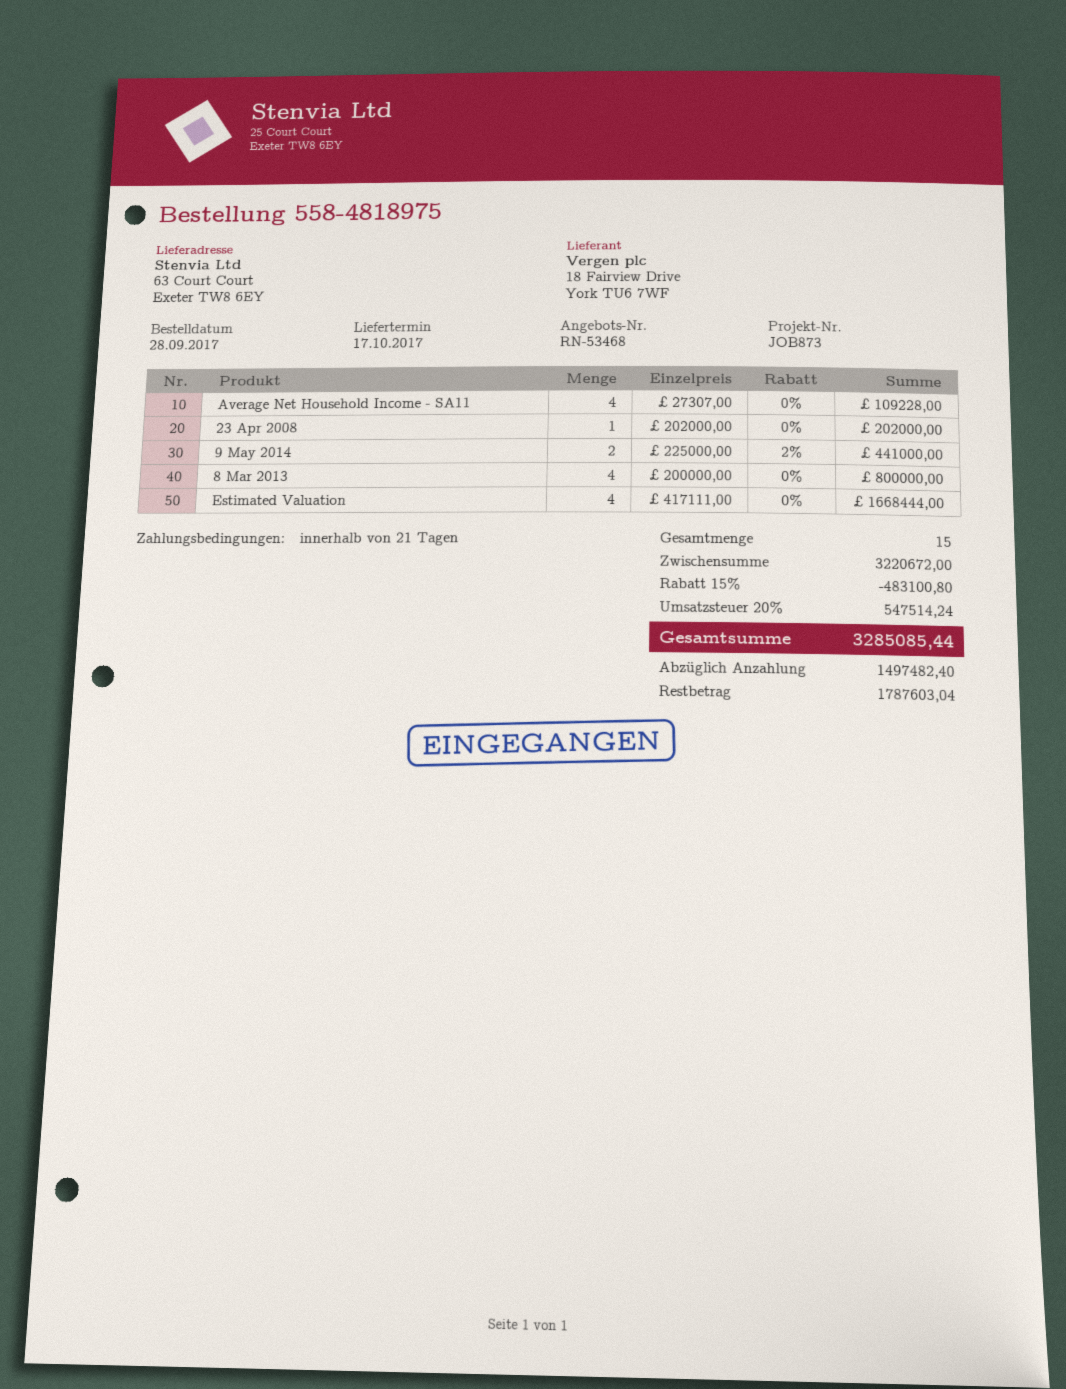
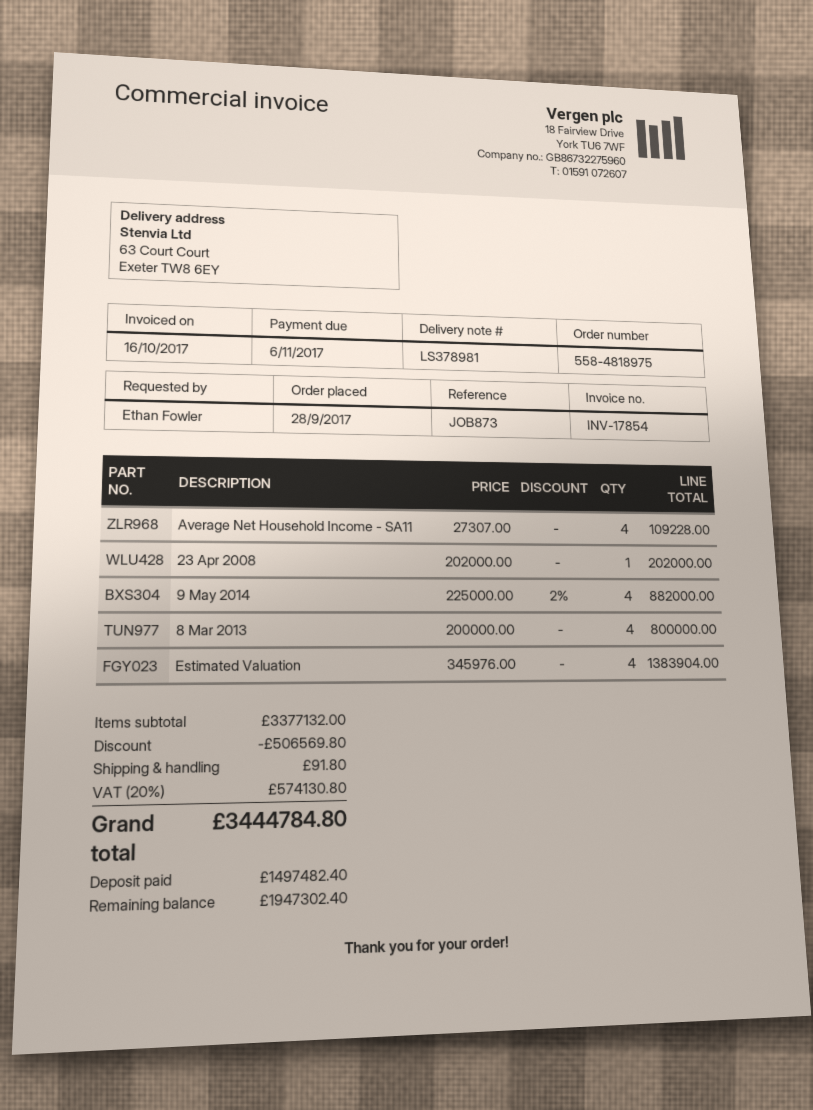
9 May 2014: 2 x 225000.00 - 2% = 441000.00 -> 4 x 225000.00 - 2% = 882000.00
Estimated Valuation: 4 x 417111.00 = 1668444.00 -> 4 x 345976.00 = 1383904.00
subtotal: 3220672.00 -> 3377132.00
discount: 483100.80 -> 506569.80
shipping: none -> 91.80
tax: 20% = 547514.24 -> 20% = 574130.80
total: 3285085.44 -> 3444784.80
balance: 1787603.04 -> 1947302.40

